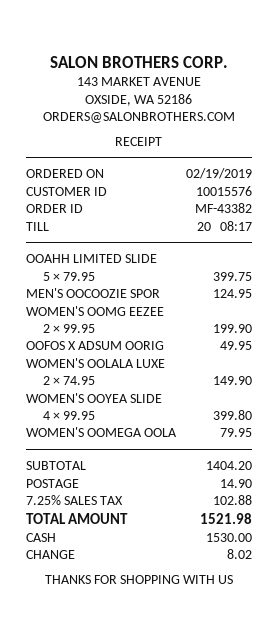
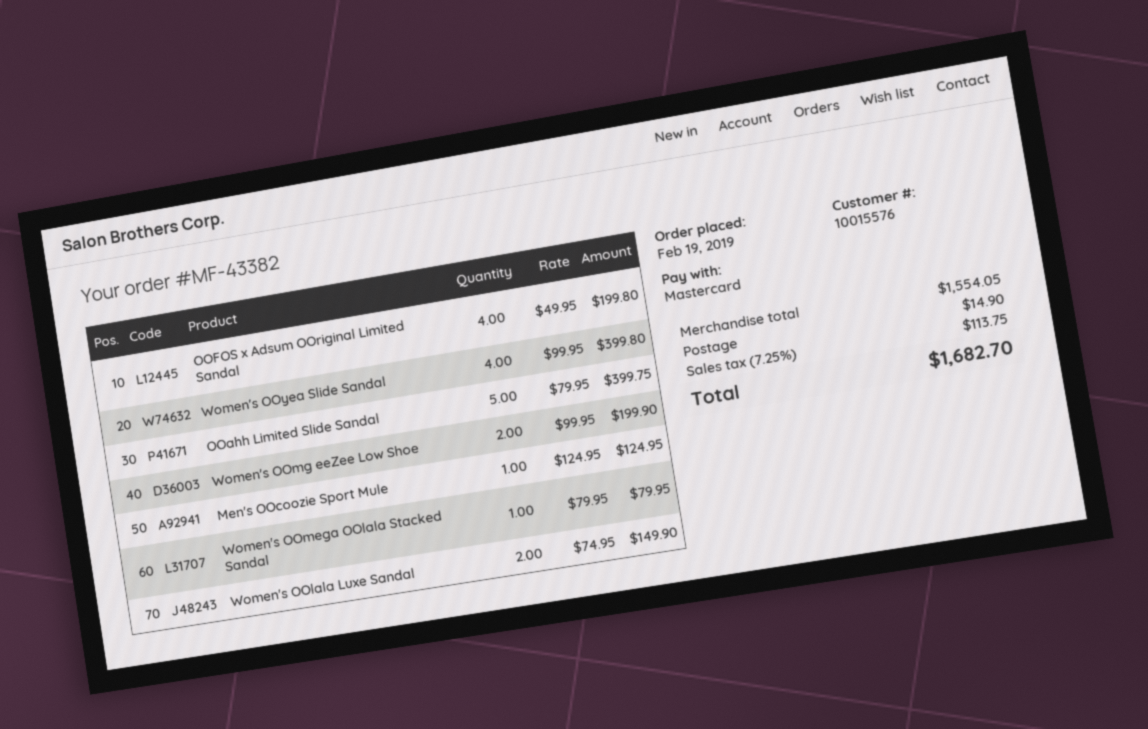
payment method: cash -> Mastercard
OOFOS X ADSUM OORIG: 1 x 49.95 = 49.95 -> 4 x 49.95 = 199.80
subtotal: 1404.20 -> 1554.05
tax: 7.25% = 102.88 -> 7.25% = 113.75
total: 1521.98 -> 1682.70

